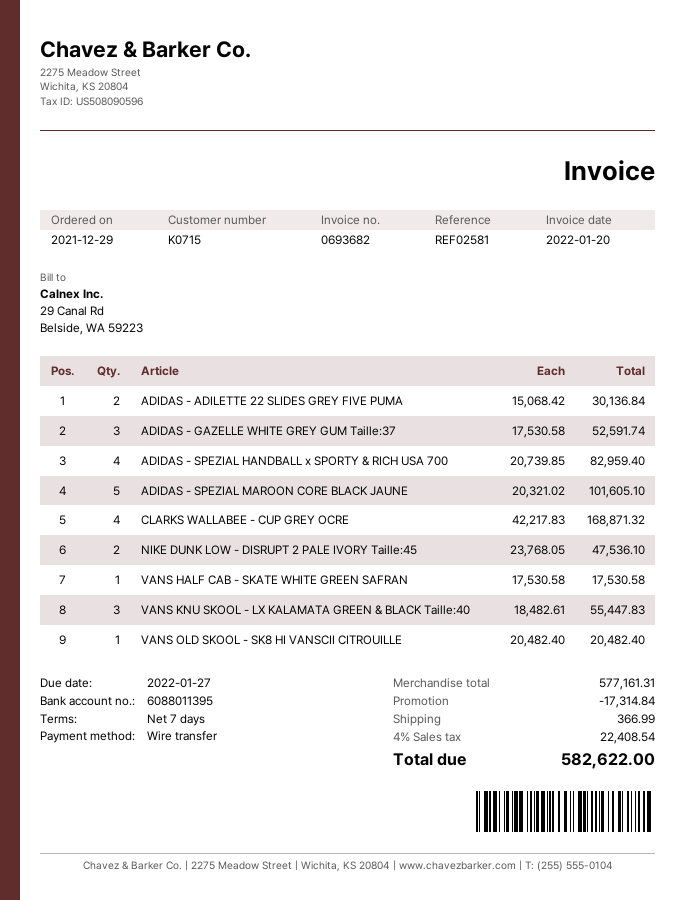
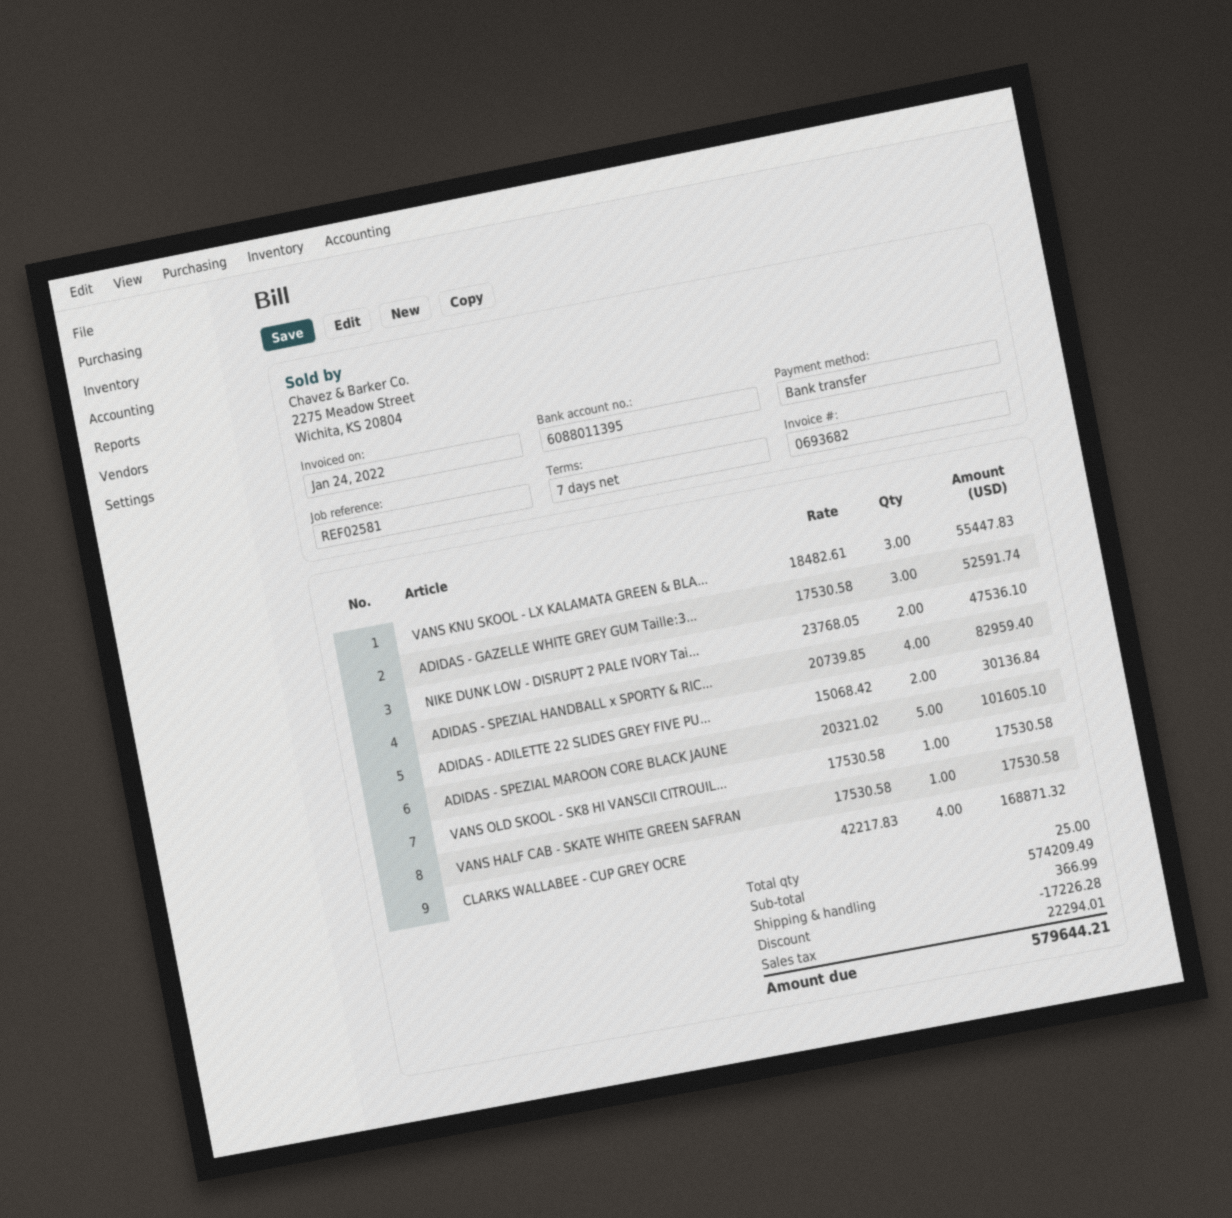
invoice date: 2022-01-20 -> 2022-01-24
VANS OLD SKOOL - SK8 HI VANSCII CITROUILLE: 1 x 20482.40 = 20482.40 -> 1 x 17530.58 = 17530.58
subtotal: 577161.31 -> 574209.49
discount: 17314.84 -> 17226.28
tax: 22408.54 -> 22294.01
total: 582622.00 -> 579644.21

